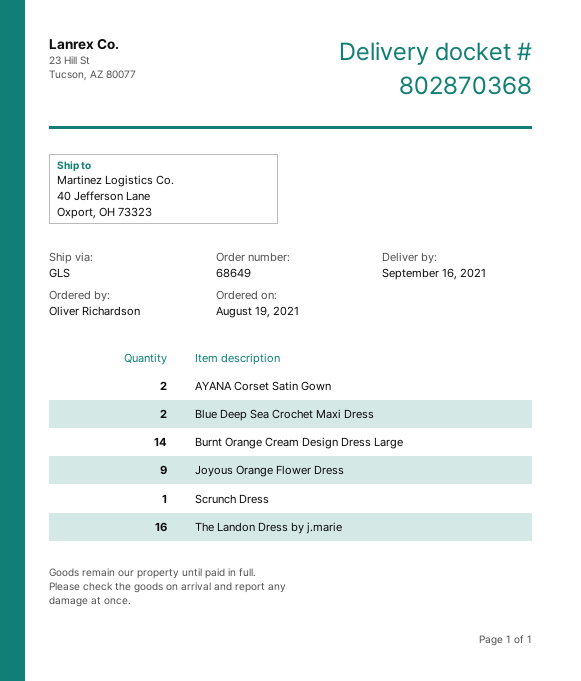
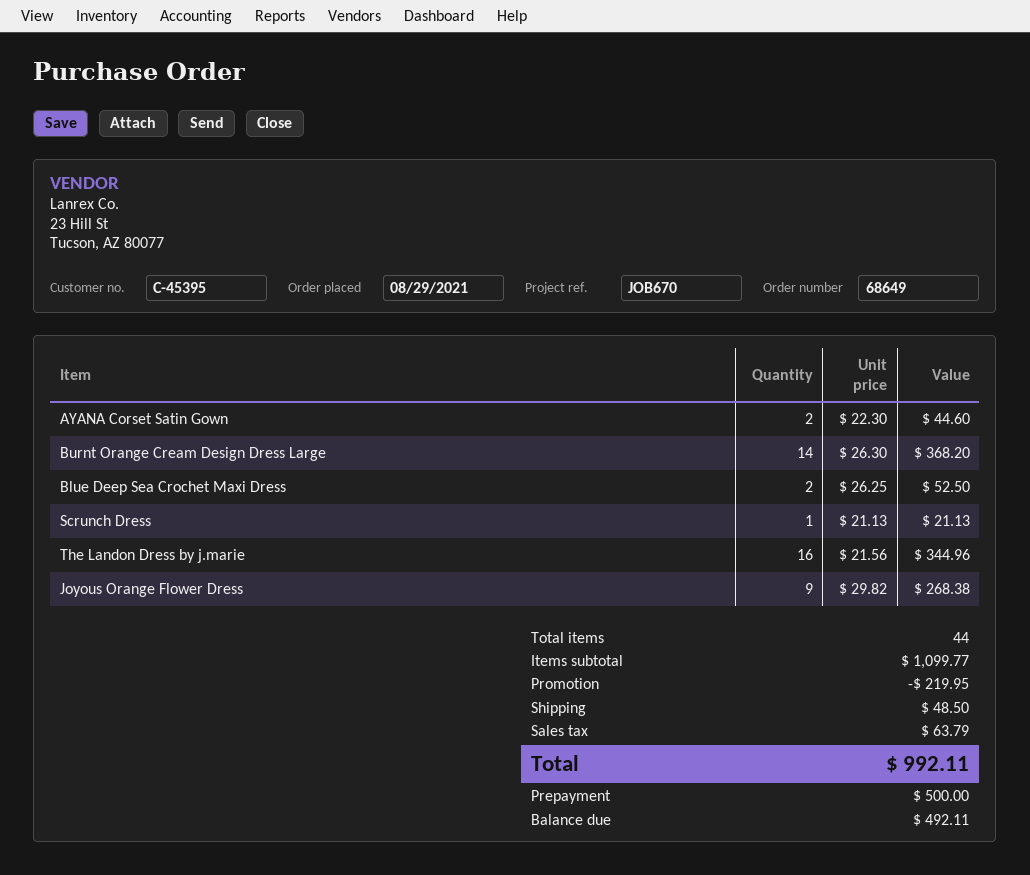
order date: 2021-08-19 -> 2021-08-29

